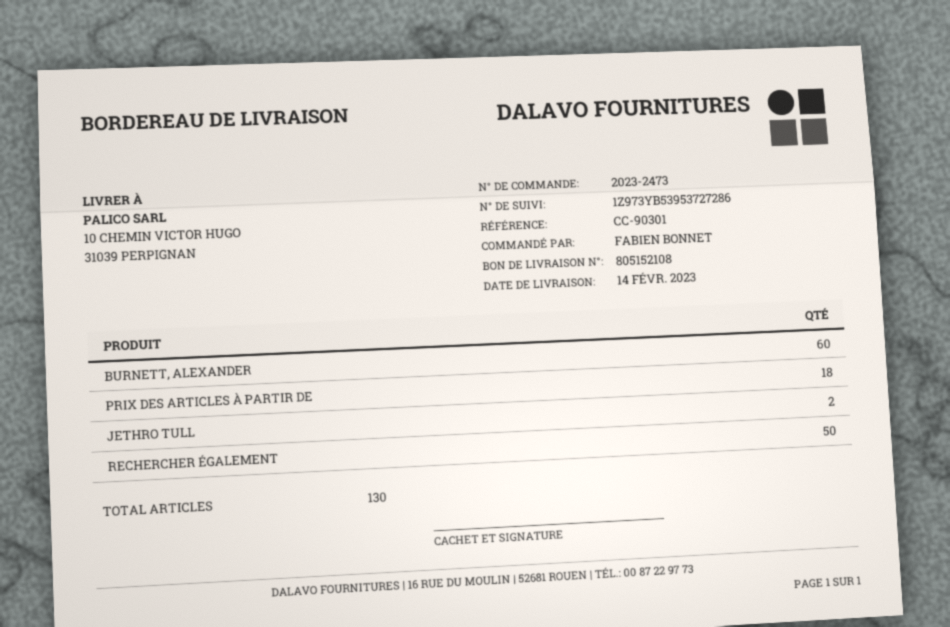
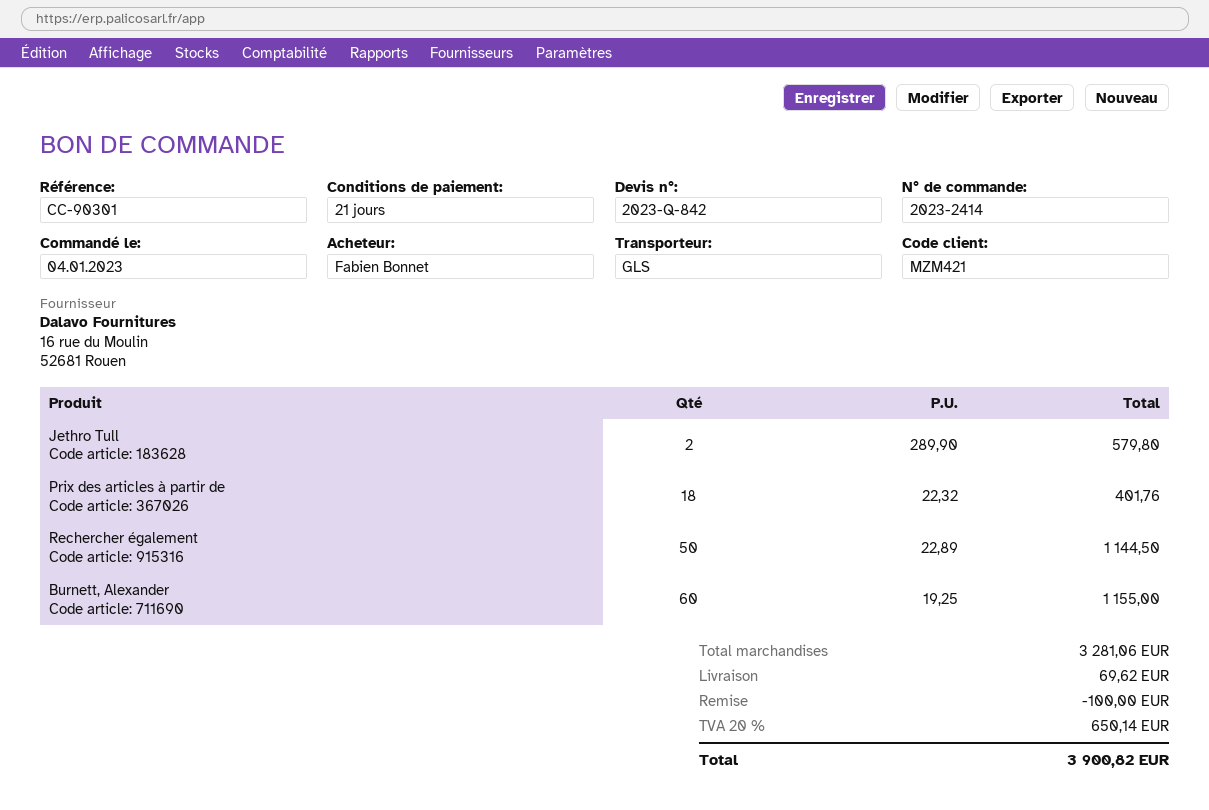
order number: 2023-2473 -> 2023-2414

